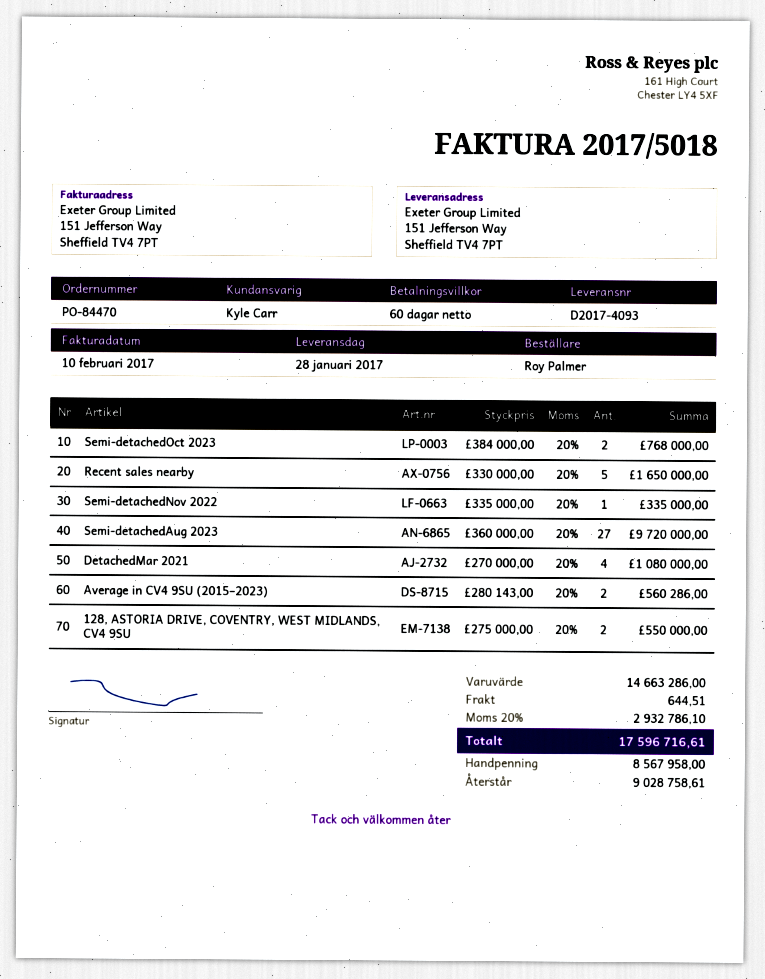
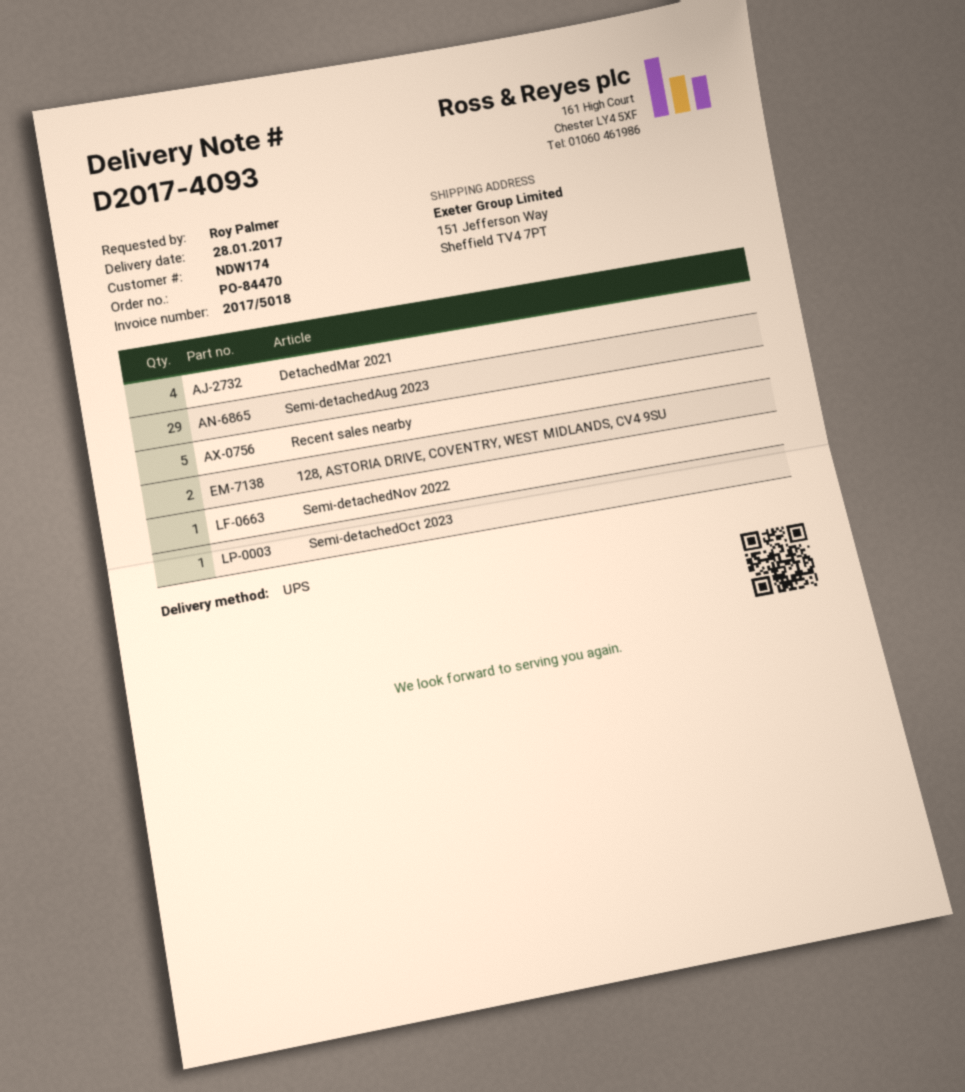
Semi-detachedOct 2023: 2 -> 1
Semi-detachedAug 2023: 27 -> 29
Average in CV4 9SU (2015–2023): 2 -> none

